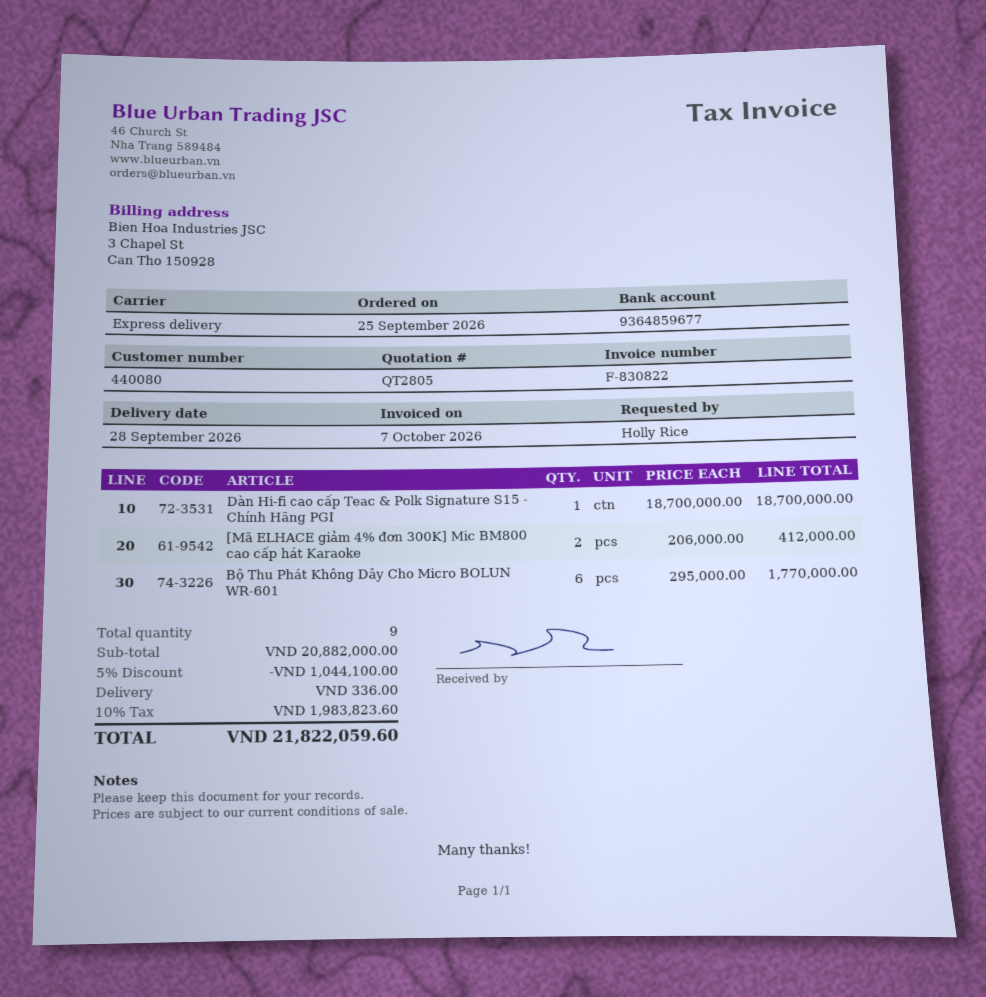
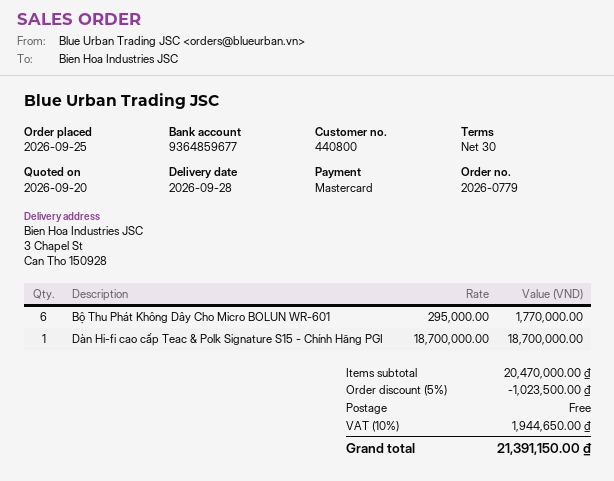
customer number: 440080 -> 440800
[Mã ELHACE giảm 4% đơn 300K] Mic BM800 cao cấp hát Karaoke: 2 x 206000.00 = 412000.00 -> none
subtotal: 20882000.00 -> 20470000.00
discount: 5% = 1044100.00 -> 5% = 1023500.00
shipping: 336.00 -> 0.00
tax: 10% = 1983823.60 -> 10% = 1944650.00
total: 21822059.60 -> 21391150.00

